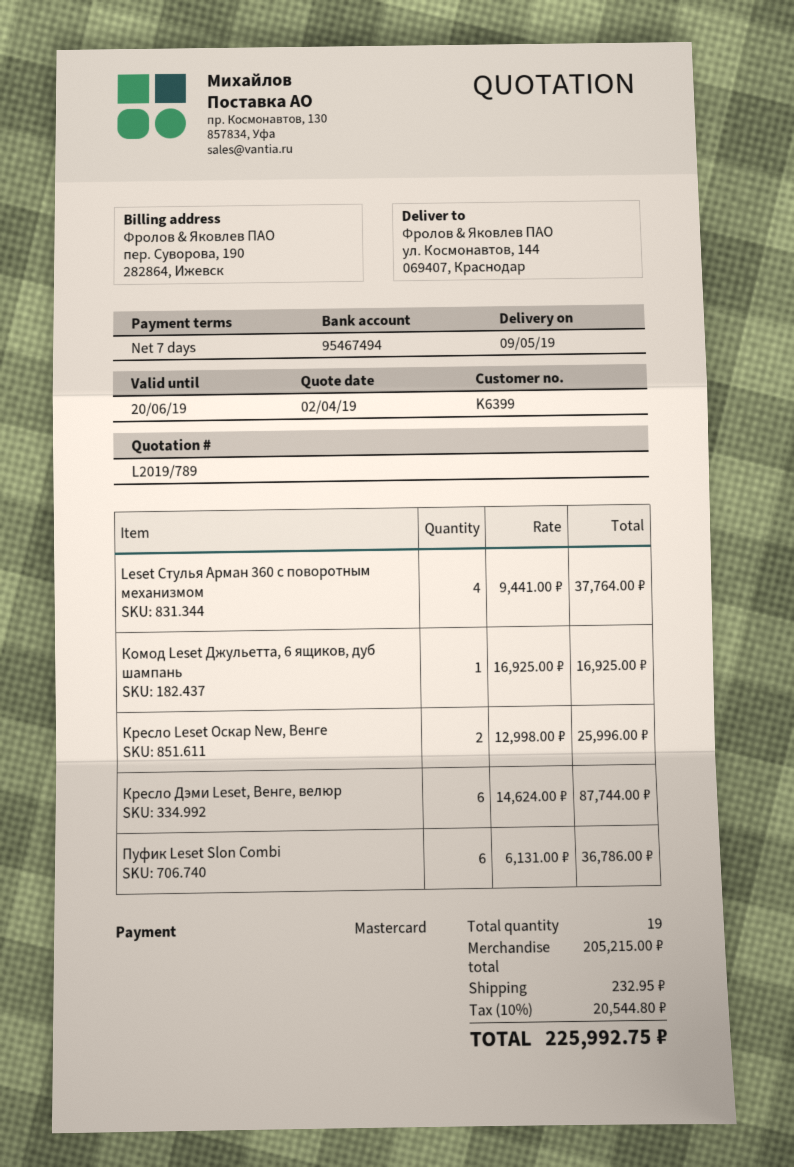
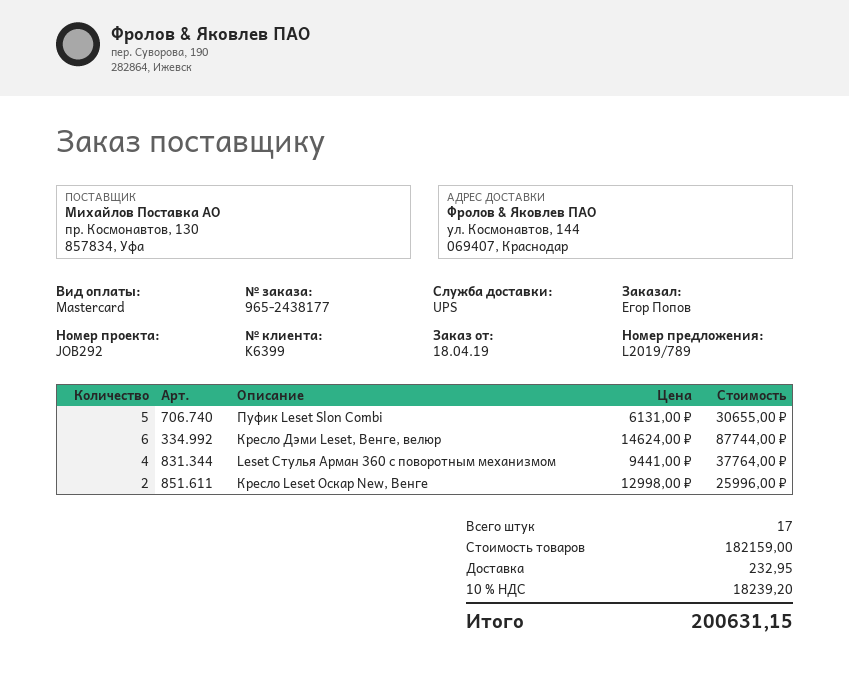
Комод Leset Джульетта, 6 ящиков, дуб шампань: 1 x 16925.00 = 16925.00 -> none
Пуфик Leset Slon Combi: 6 x 6131.00 = 36786.00 -> 5 x 6131.00 = 30655.00
total quantity: 19 -> 17
subtotal: 205215.00 -> 182159.00
tax: 10% = 20544.80 -> 10% = 18239.20
total: 225992.75 -> 200631.15

